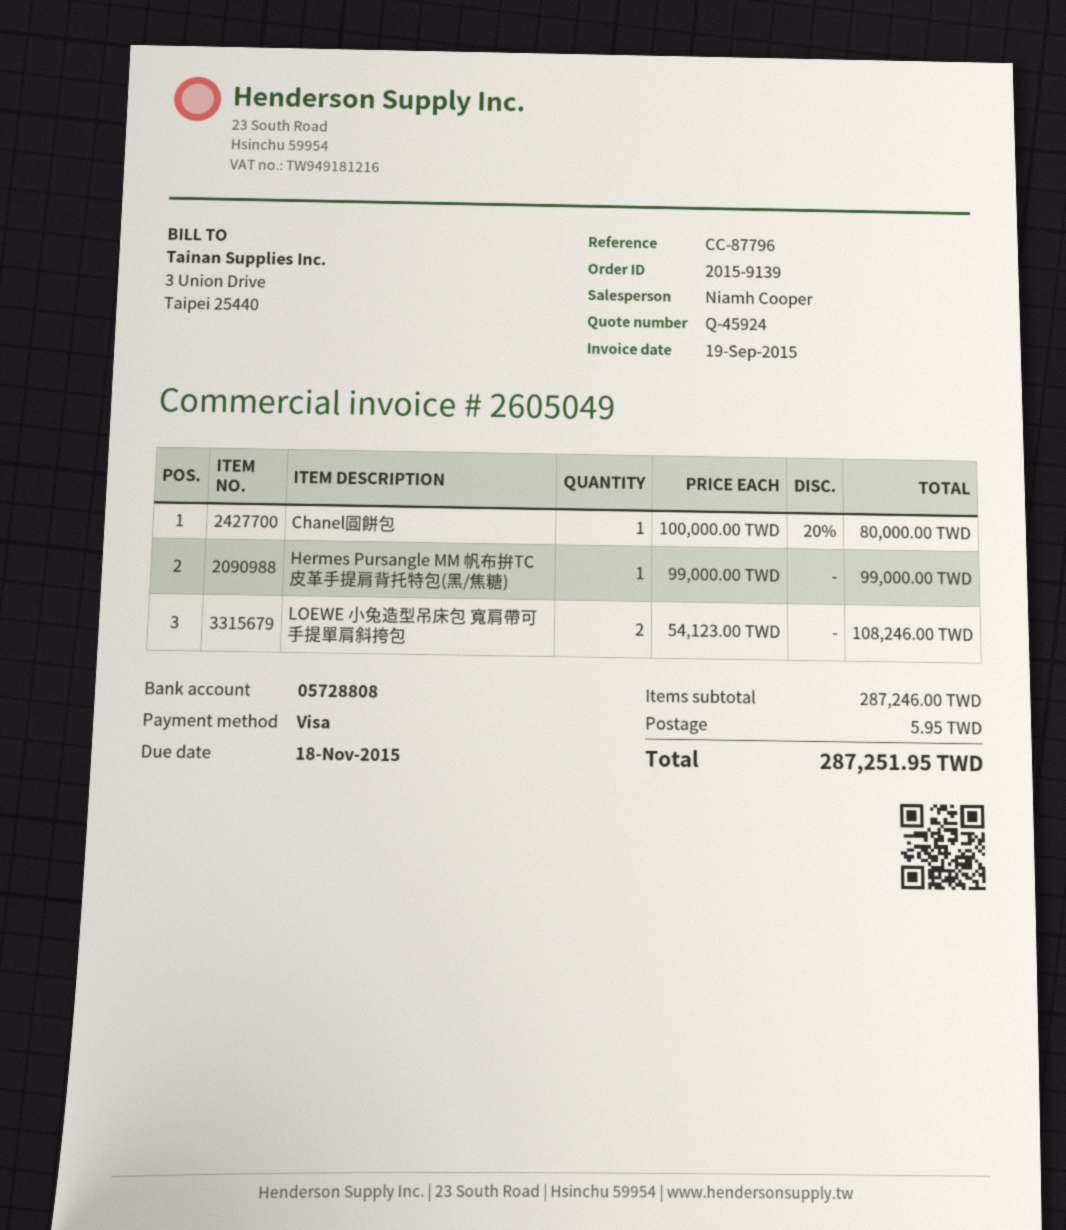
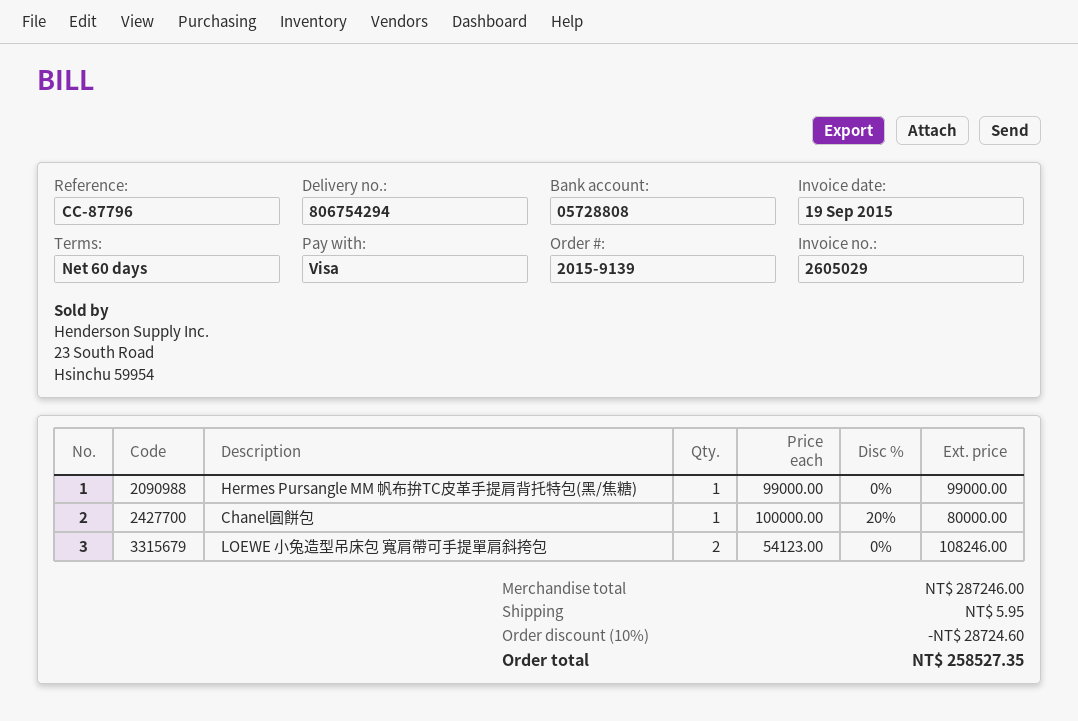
invoice number: 2605049 -> 2605029
discount: none -> 10% = 28724.60
total: 287251.95 -> 258527.35

